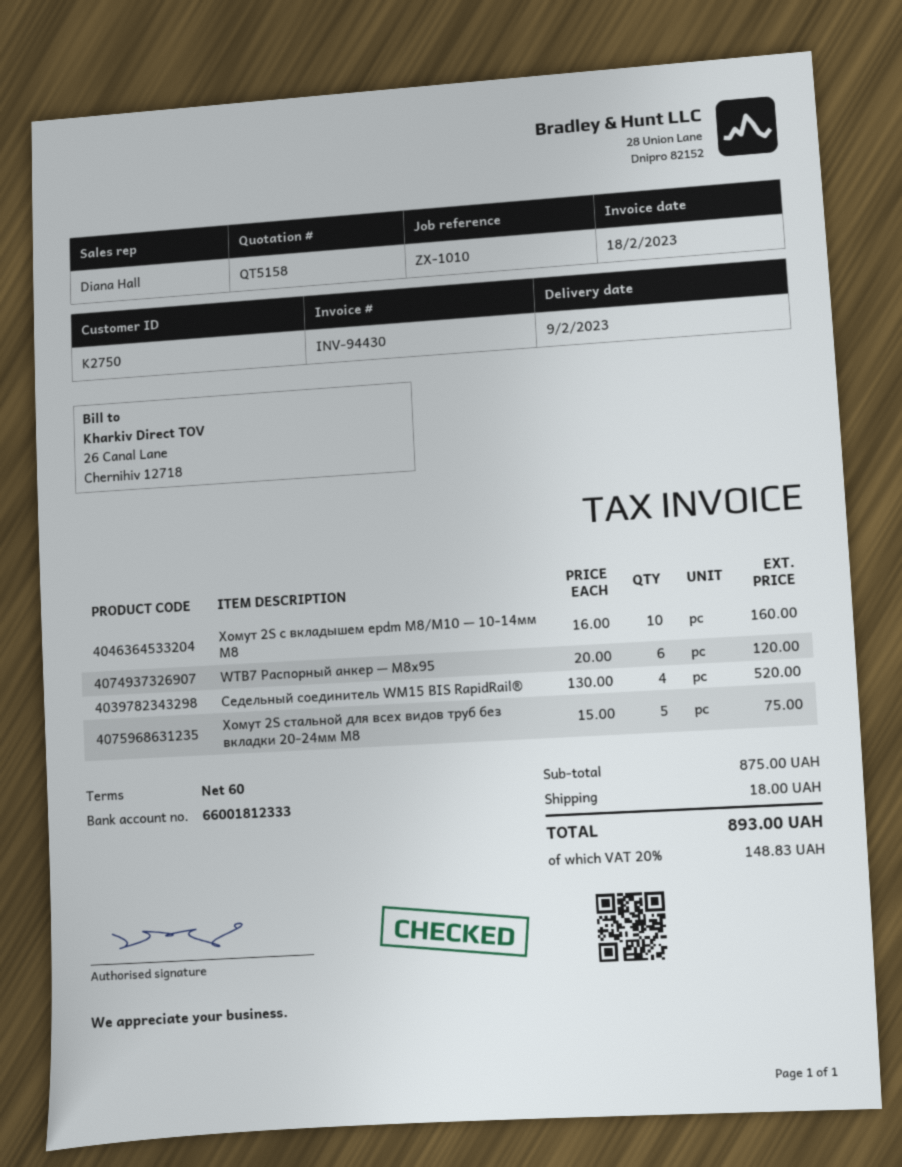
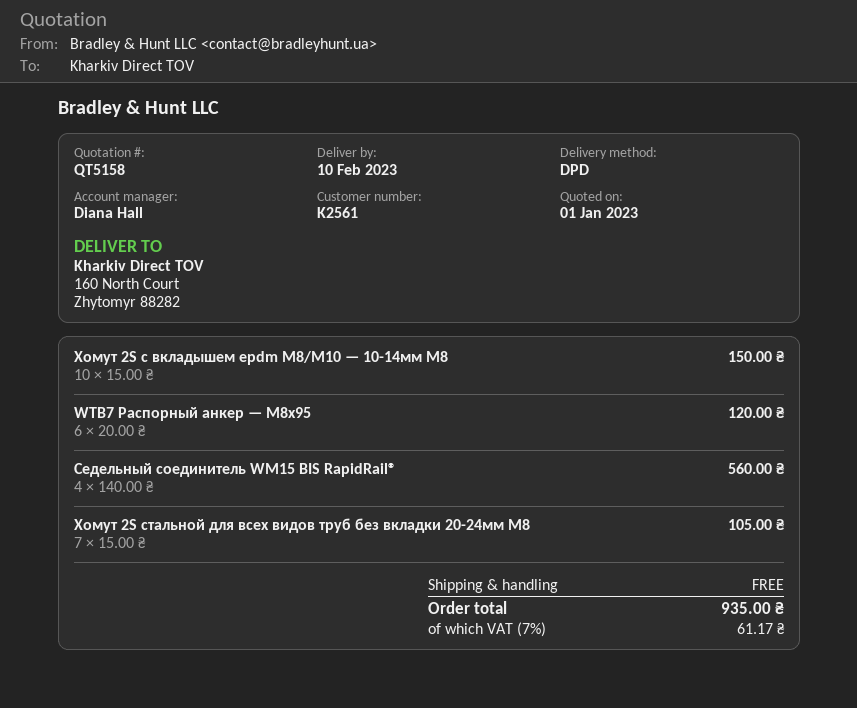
delivery date: 2023-02-09 -> 2023-02-10
customer number: K2750 -> K2561
Хомут 2S с вкладышем epdm М8/М10 — 10-14мм М8: 10 x 16.00 = 160.00 -> 10 x 15.00 = 150.00
Седельный соединитель WM15 BIS RapidRail®: 4 x 130.00 = 520.00 -> 4 x 140.00 = 560.00
Хомут 2S стальной для всех видов труб без вкладки 20-24мм М8: 5 x 15.00 = 75.00 -> 7 x 15.00 = 105.00
shipping: 18.00 -> 0.00
tax: 20% = 148.83 -> 7% = 61.17
total: 893.00 -> 935.00

